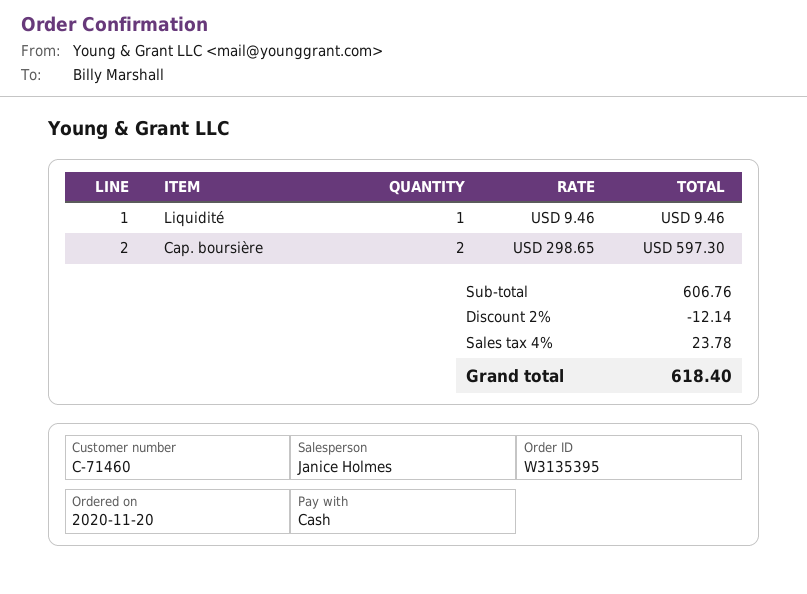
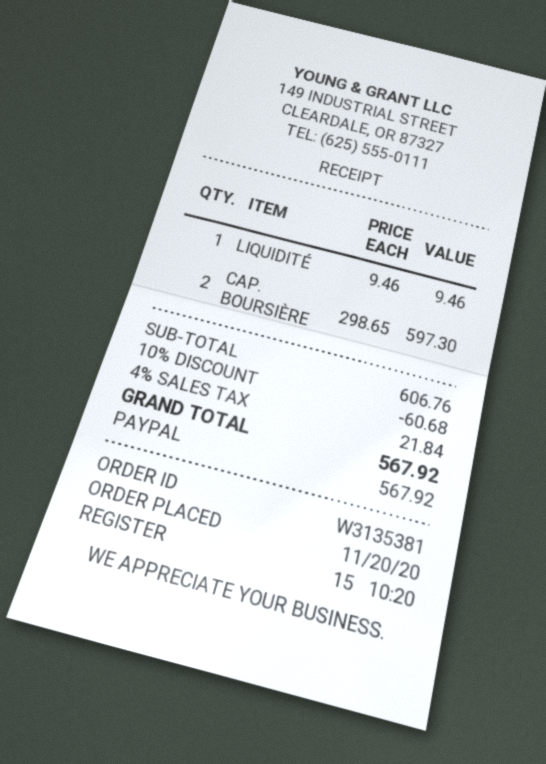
order number: W3135395 -> W3135381
payment method: cash -> PayPal
discount: 2% = 12.14 -> 10% = 60.68
tax: 4% = 23.78 -> 4% = 21.84
total: 618.40 -> 567.92

